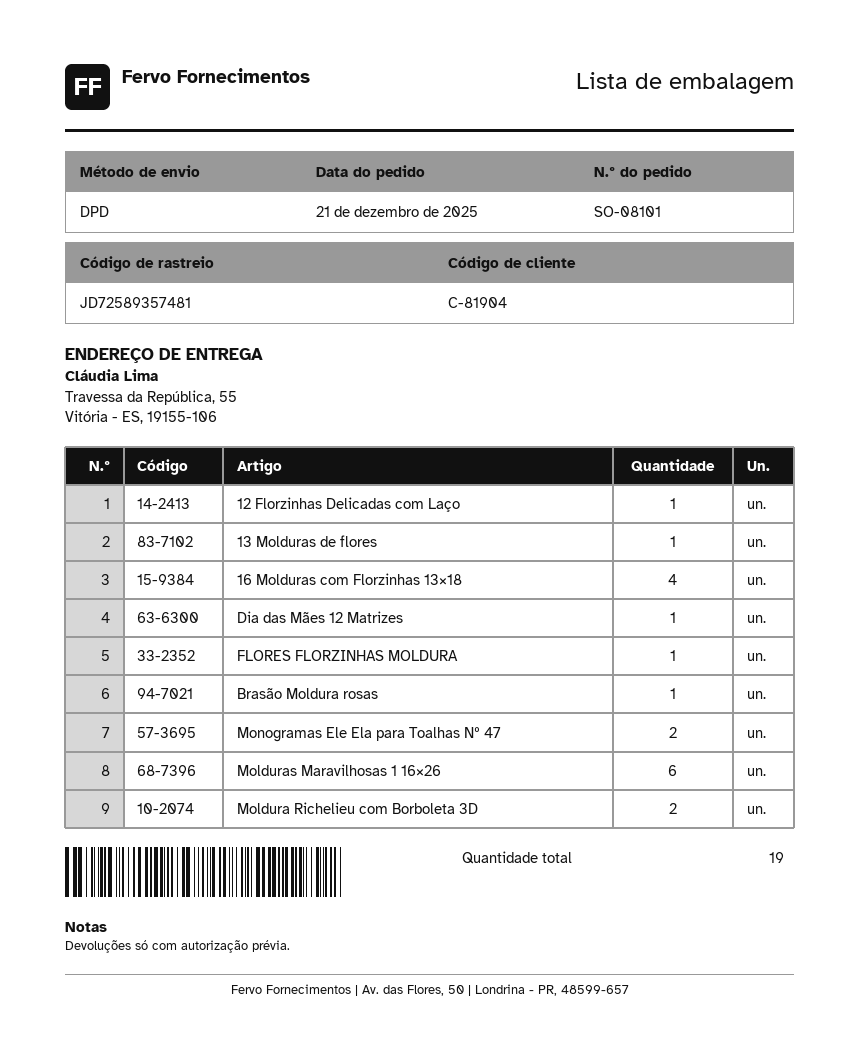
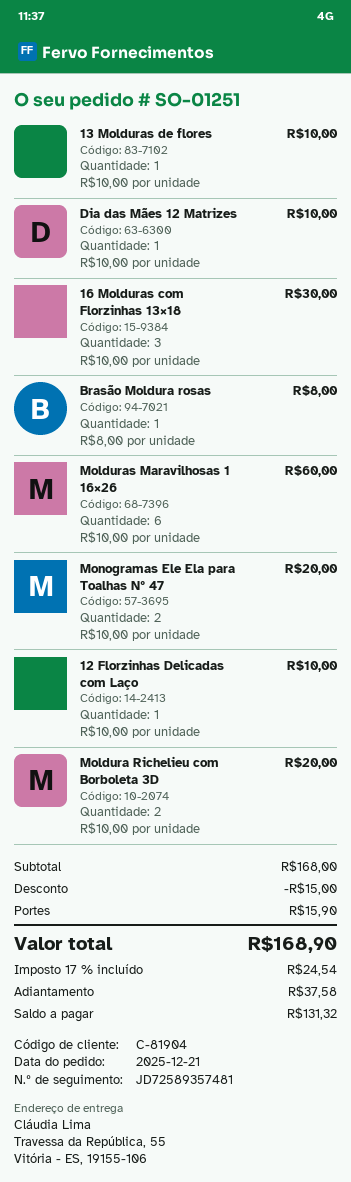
order number: SO-08101 -> SO-01251
16 Molduras com Florzinhas 13×18: 4 -> 3
FLORES FLORZINHAS MOLDURA: 1 -> none

